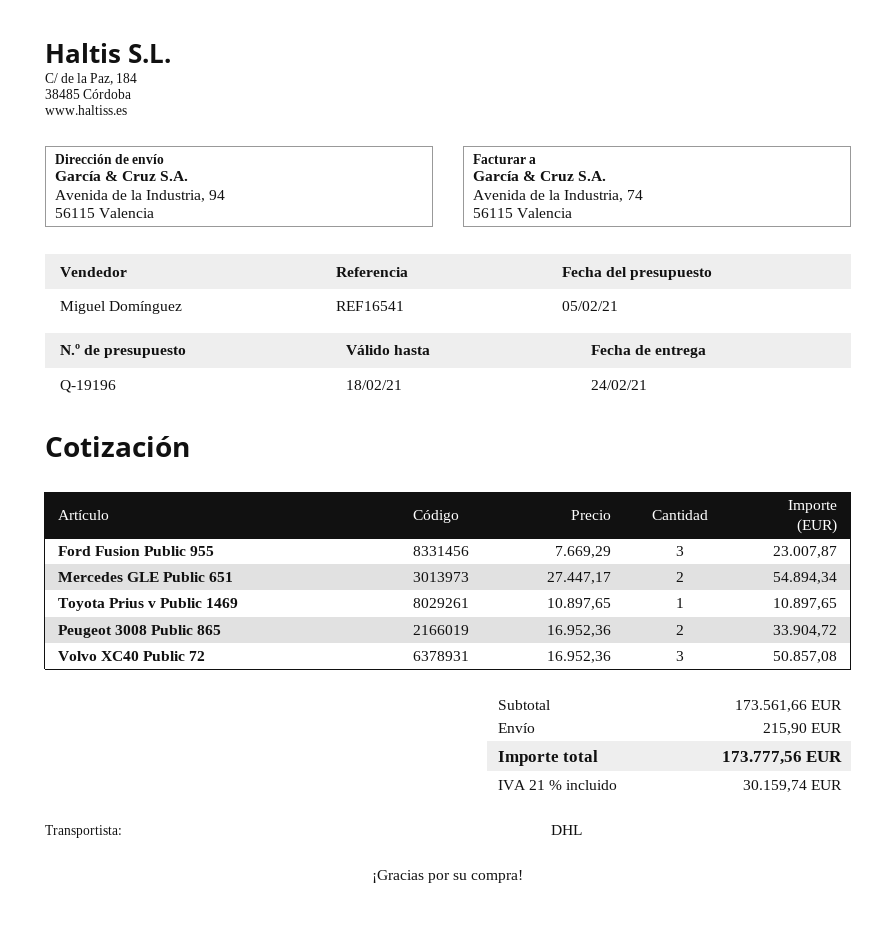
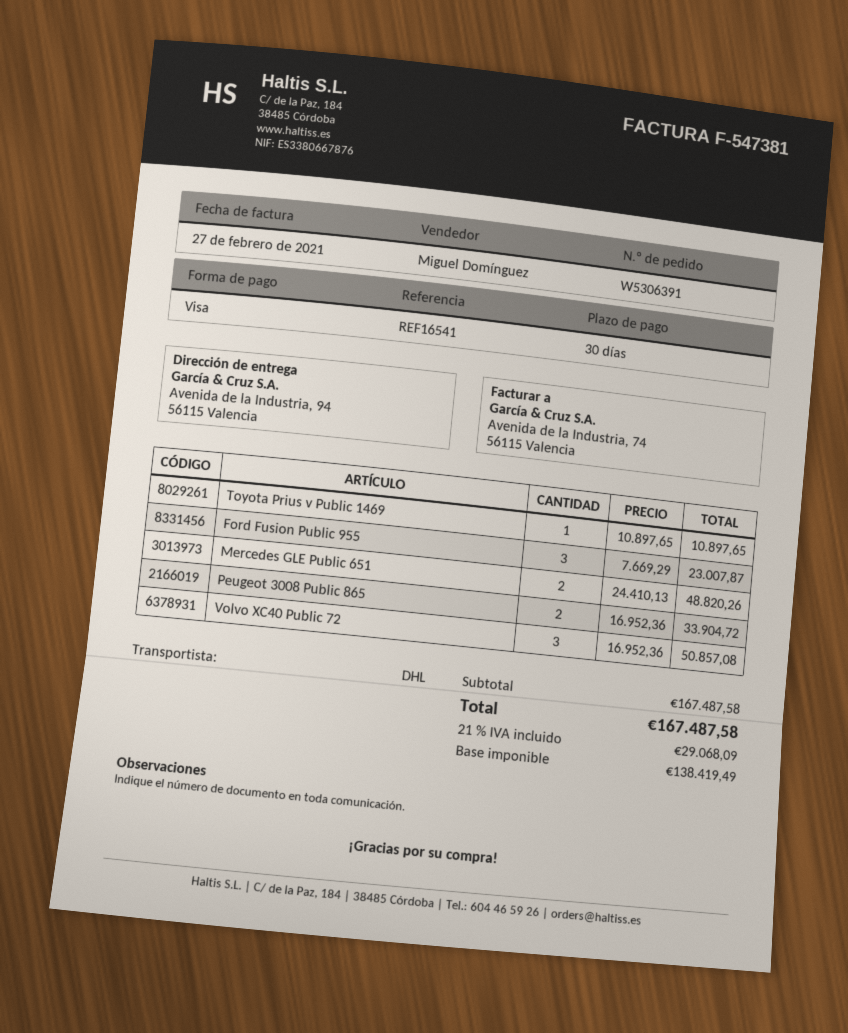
Mercedes GLE Public 651: 2 x 27447.17 = 54894.34 -> 2 x 24410.13 = 48820.26
subtotal: 173561.66 -> 167487.58
shipping: 215.90 -> none
tax: 21% = 30159.74 -> 21% = 29068.09
total: 173777.56 -> 167487.58

